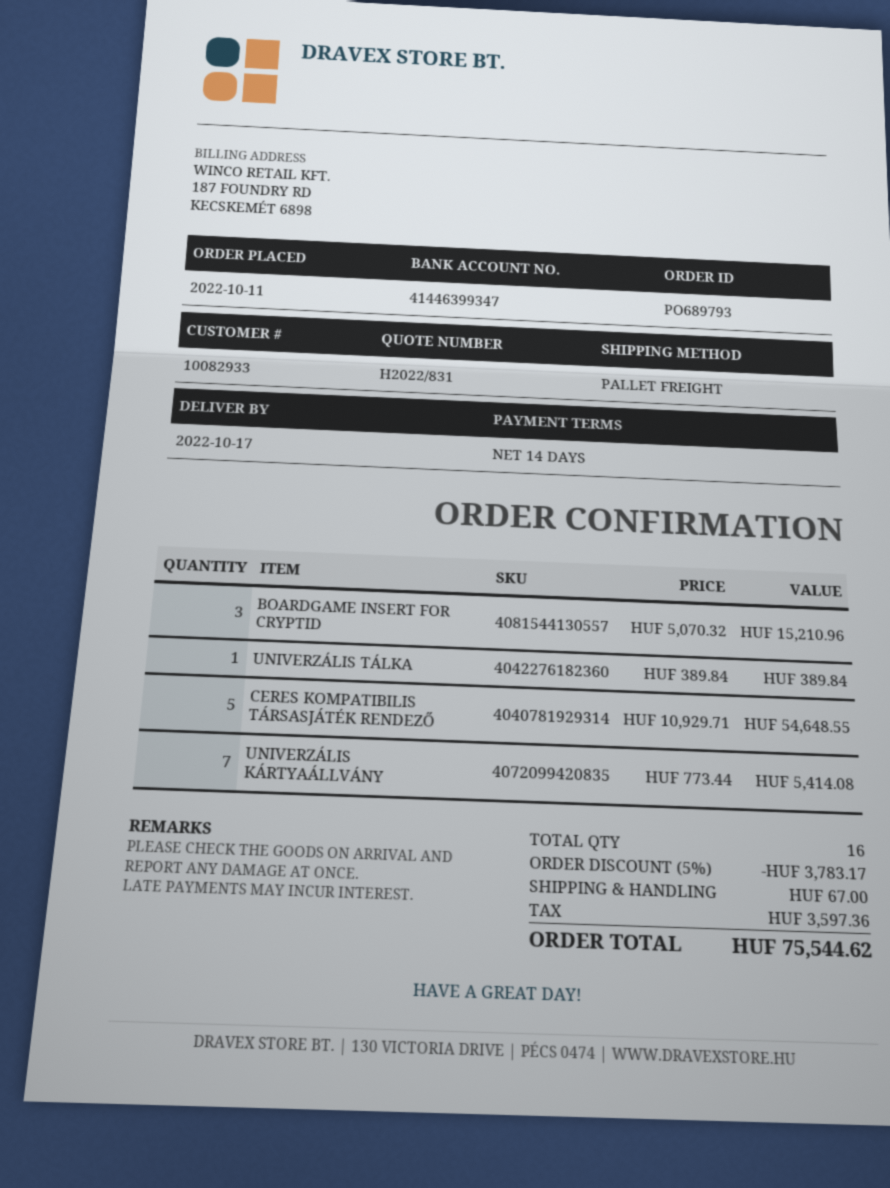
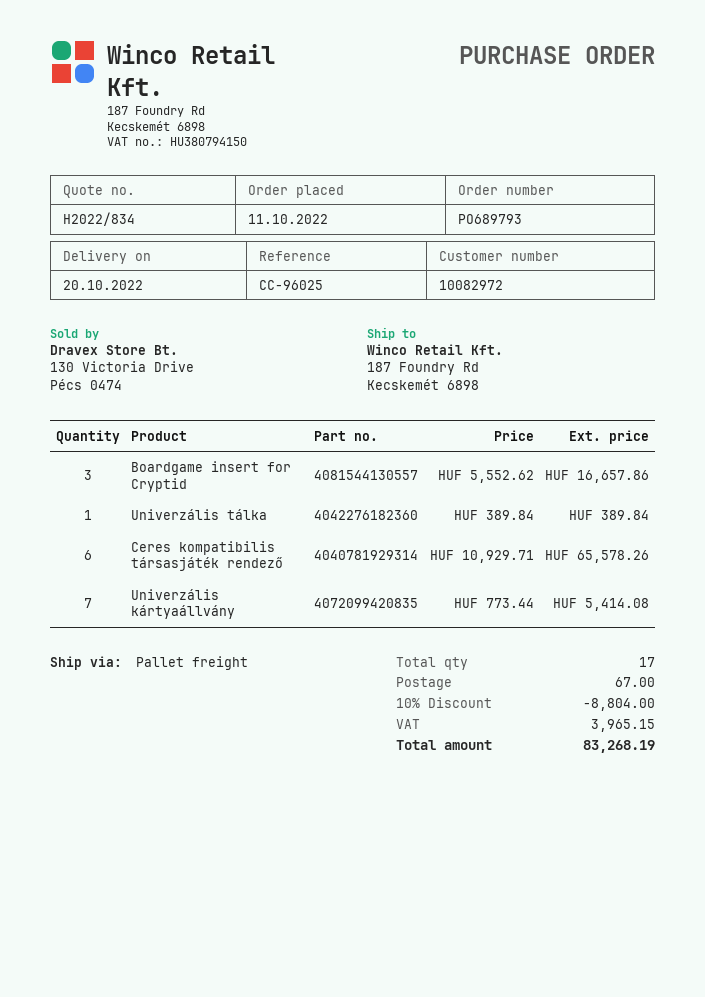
quote number: H2022/831 -> H2022/834
delivery date: 2022-10-17 -> 2022-10-20
customer number: 10082933 -> 10082972
BOARDGAME INSERT FOR CRYPTID: 3 x 5070.32 = 15210.96 -> 3 x 5552.62 = 16657.86
CERES KOMPATIBILIS TÁRSASJÁTÉK RENDEZŐ: 5 x 10929.71 = 54648.55 -> 6 x 10929.71 = 65578.26
total quantity: 16 -> 17
discount: 5% = 3783.17 -> 10% = 8804.00
tax: 3597.36 -> 3965.15
total: 75544.62 -> 83268.19

